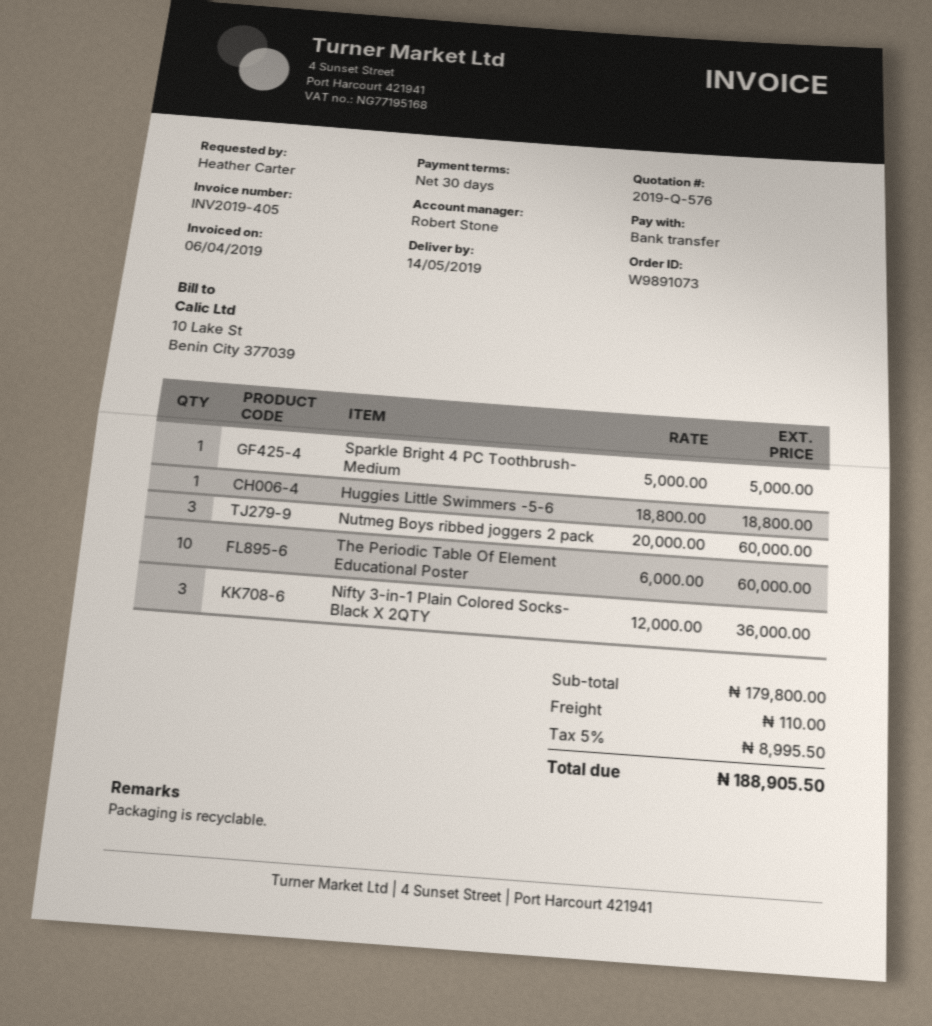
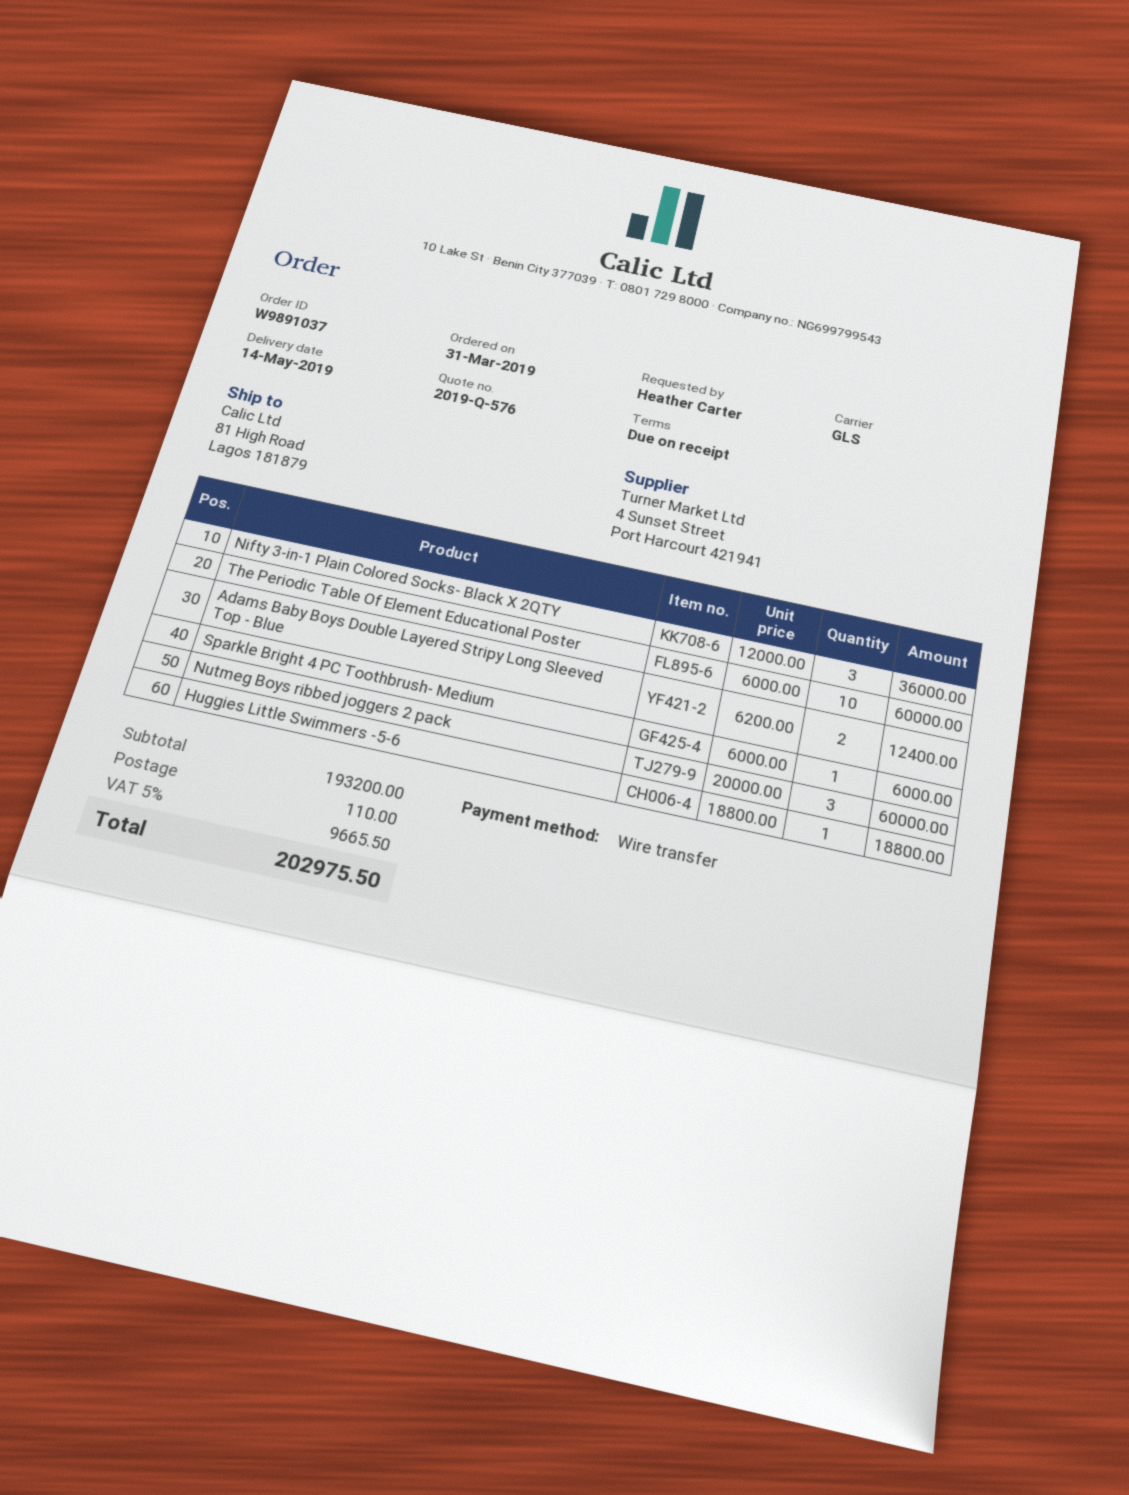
order number: W9891073 -> W9891037
payment terms: 30 days -> on receipt
Sparkle Bright 4 PC Toothbrush- Medium: 1 x 5000.00 = 5000.00 -> 1 x 6000.00 = 6000.00
Adams Baby Boys Double Layered Stripy Long Sleeved Top - Blue: none -> 2 x 6200.00 = 12400.00
subtotal: 179800.00 -> 193200.00
tax: 5% = 8995.50 -> 5% = 9665.50
total: 188905.50 -> 202975.50

